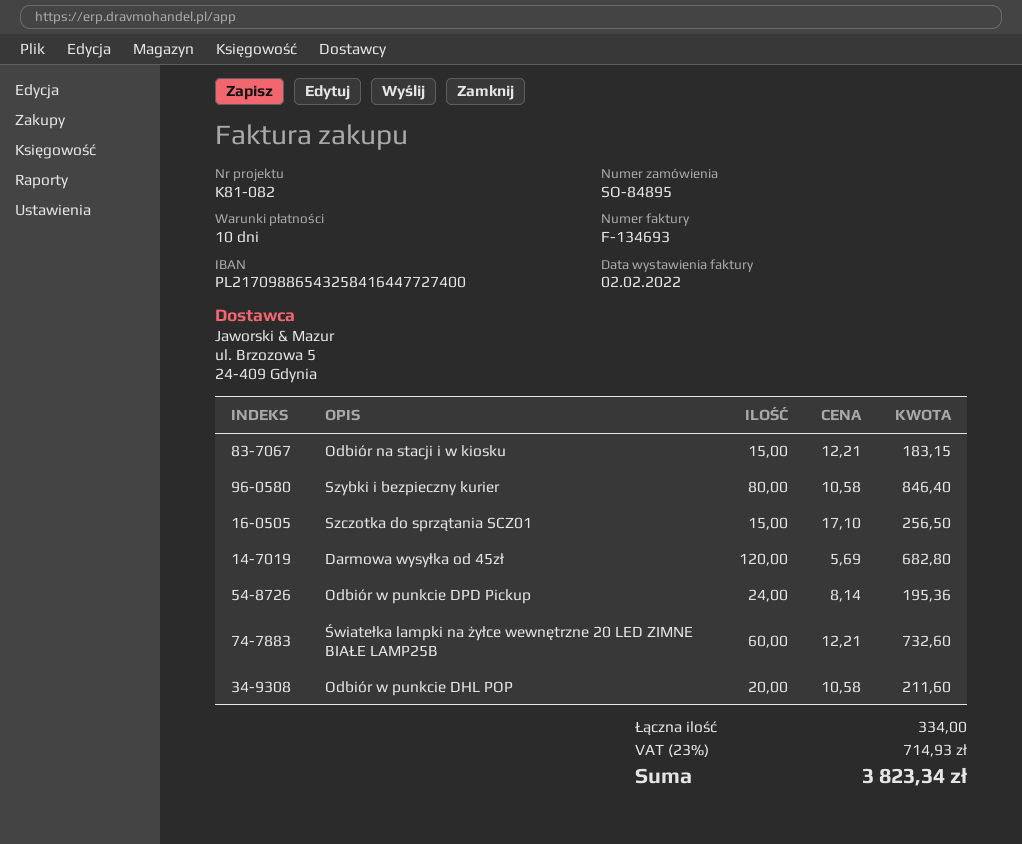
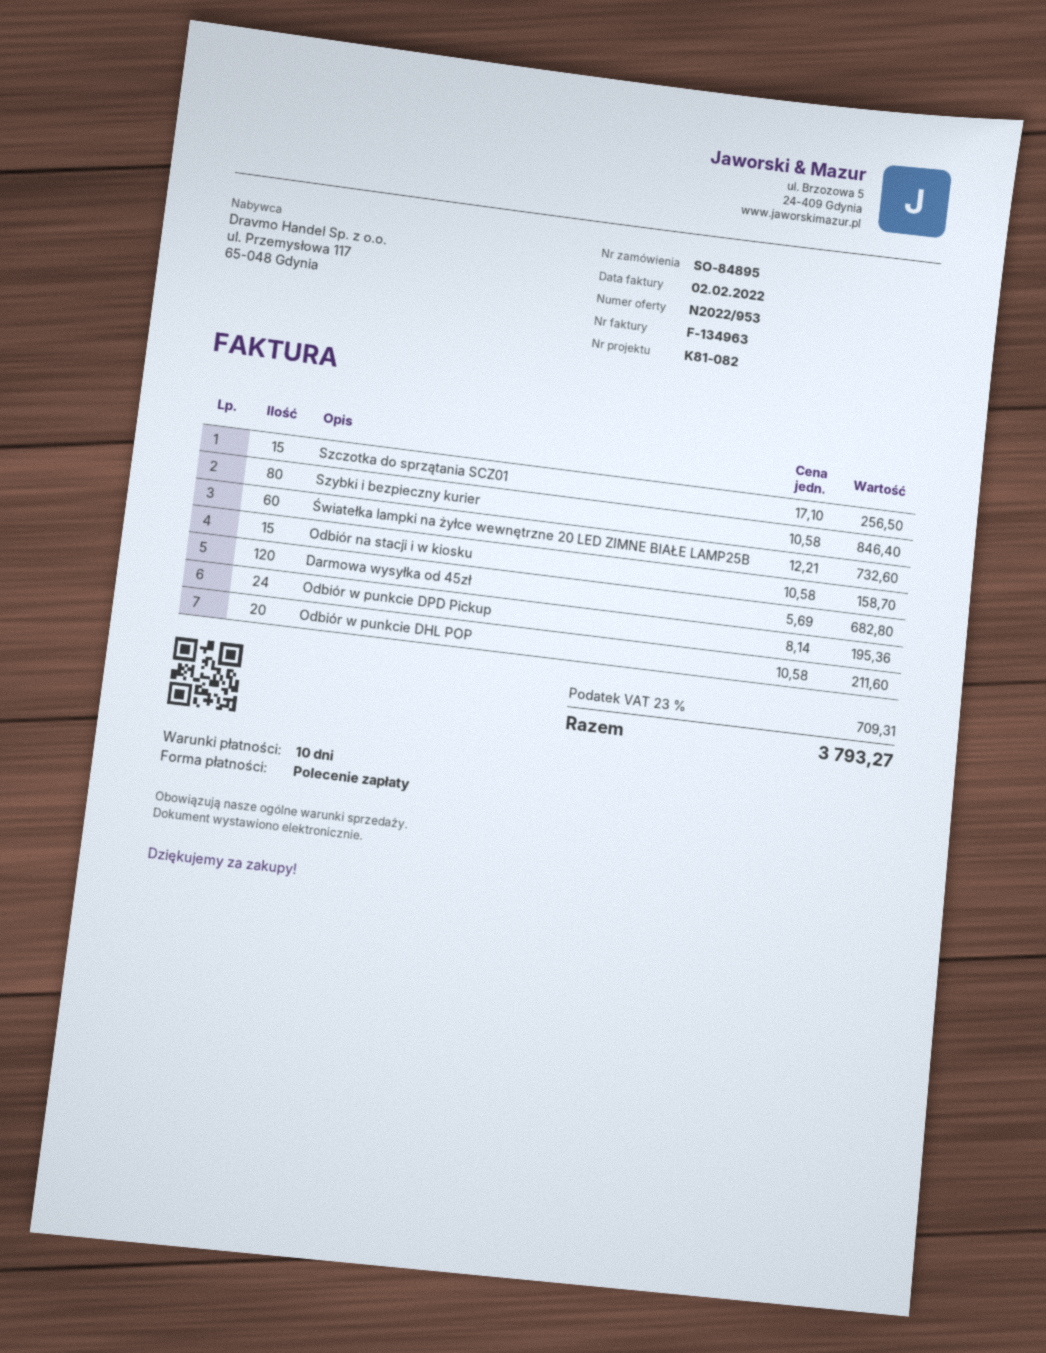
invoice number: F-134693 -> F-134963
Odbiór na stacji i w kiosku: 15 x 12.21 = 183.15 -> 15 x 10.58 = 158.70
tax: 23% = 714.93 -> 23% = 709.31
total: 3823.34 -> 3793.27

